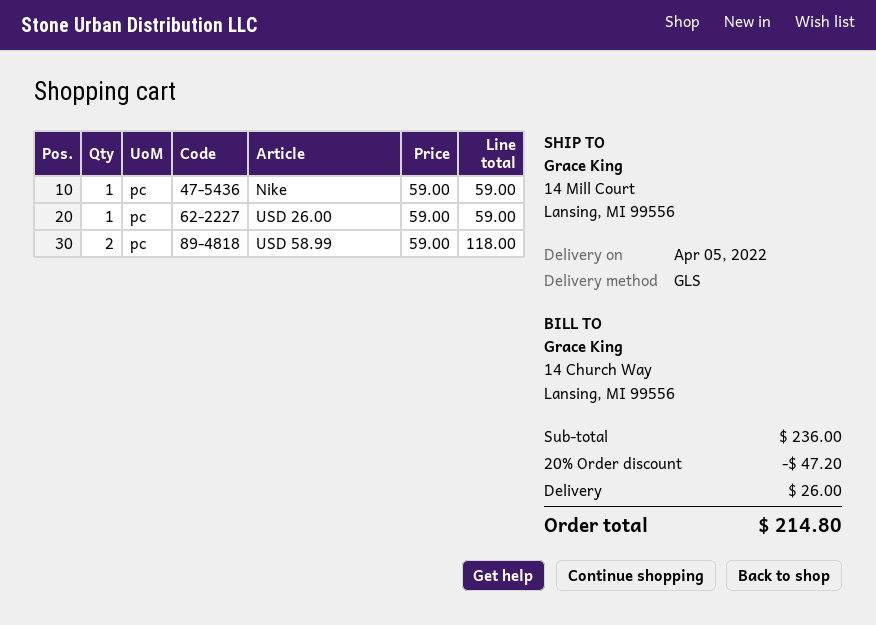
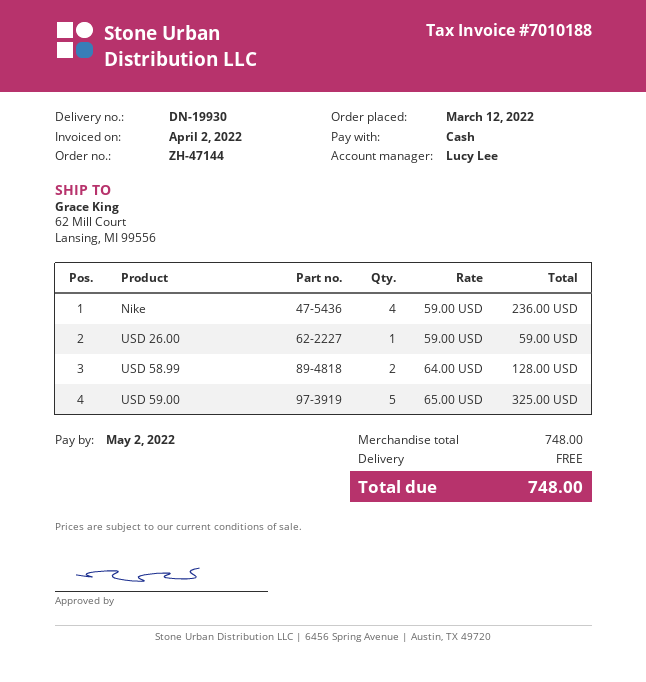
ship to: 14 Mill Court, Lansing, MI 99556 -> 62 Mill Court, Lansing, MI 99556
Nike: 1 x 59.00 = 59.00 -> 4 x 59.00 = 236.00
USD 58.99: 2 x 59.00 = 118.00 -> 2 x 64.00 = 128.00
USD 59.00: none -> 5 x 65.00 = 325.00
subtotal: 236.00 -> 748.00
discount: 20% = 47.20 -> none
shipping: 26.00 -> 0.00
total: 214.80 -> 748.00

